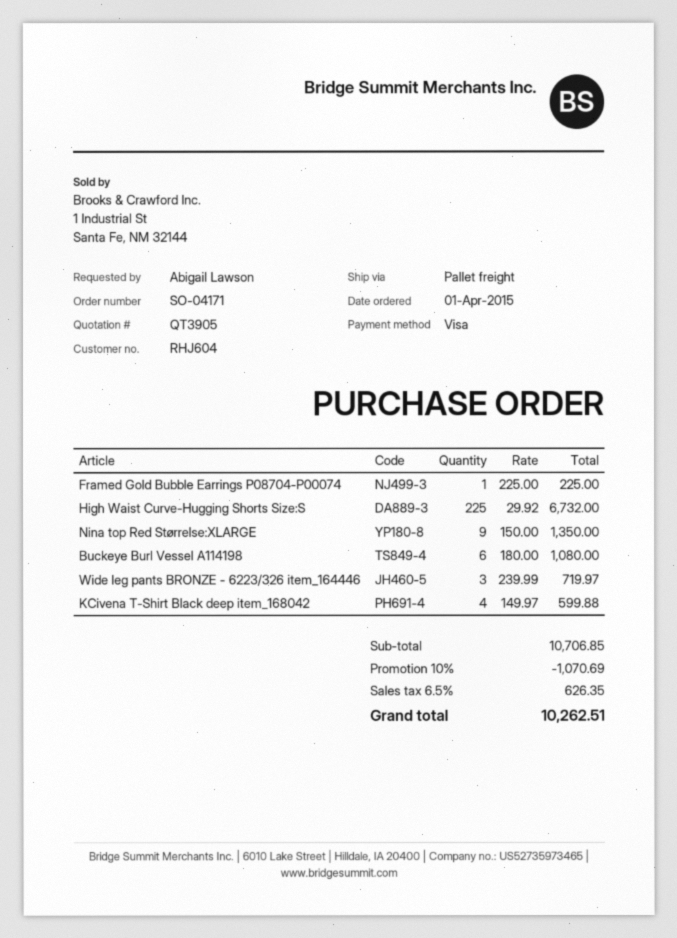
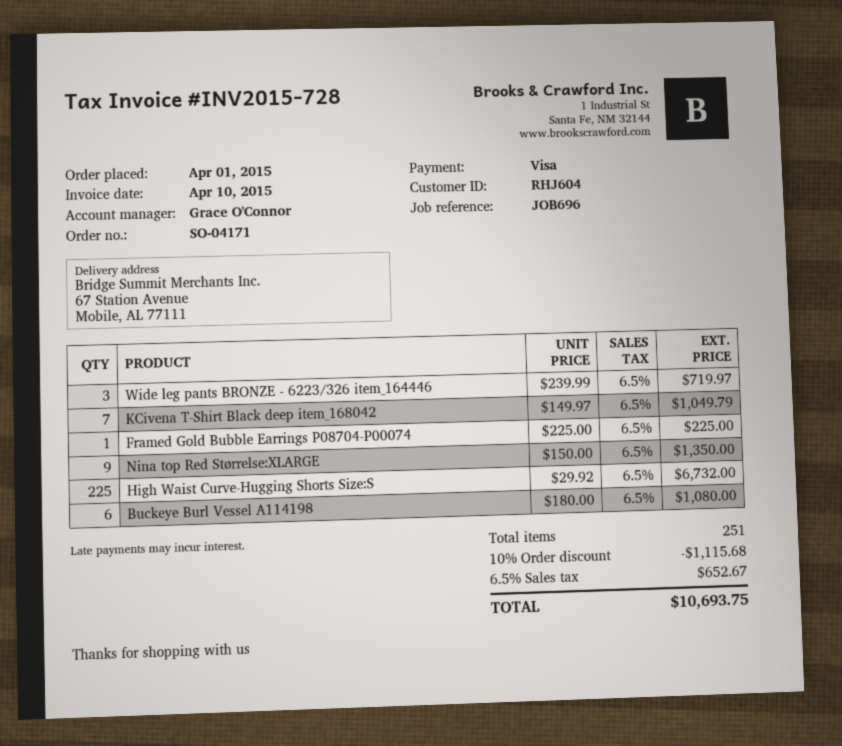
KCivena T-Shirt Black deep item_168042: 4 x 149.97 = 599.88 -> 7 x 149.97 = 1049.79
discount: 10% = 1070.69 -> 10% = 1115.68
tax: 6.5% = 626.35 -> 6.5% = 652.67
total: 10262.51 -> 10693.75

